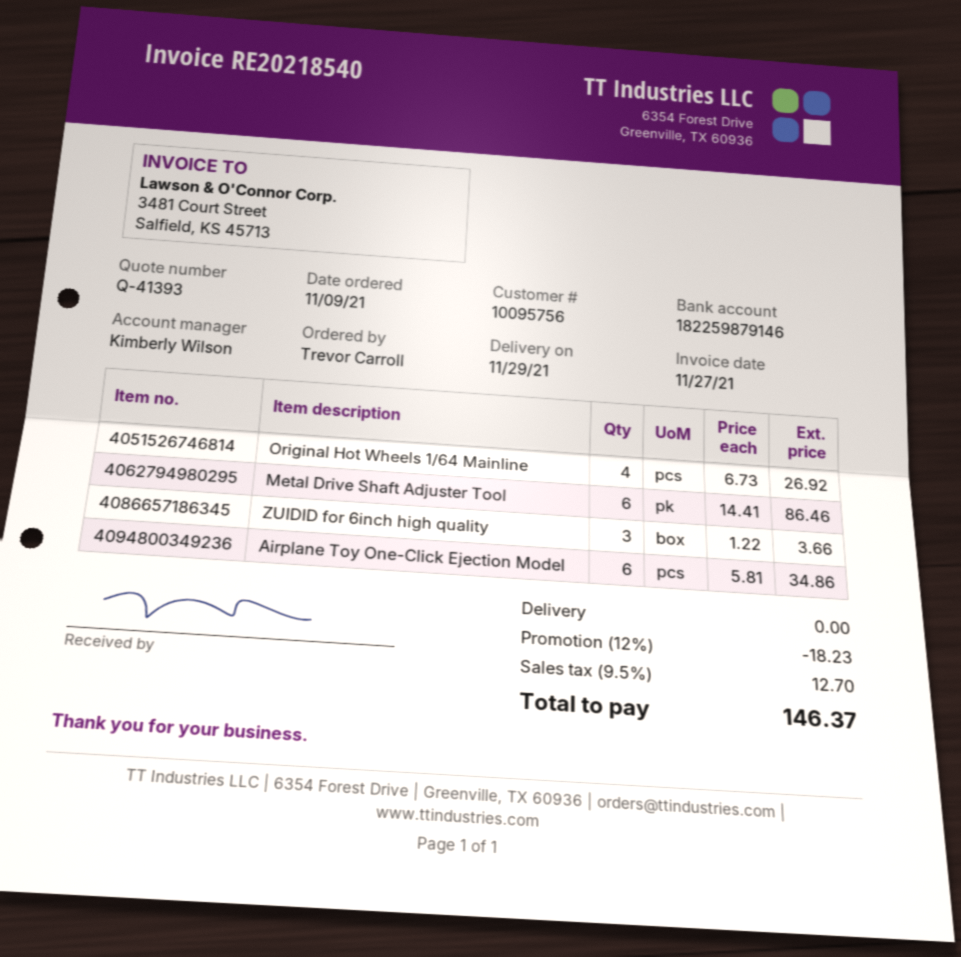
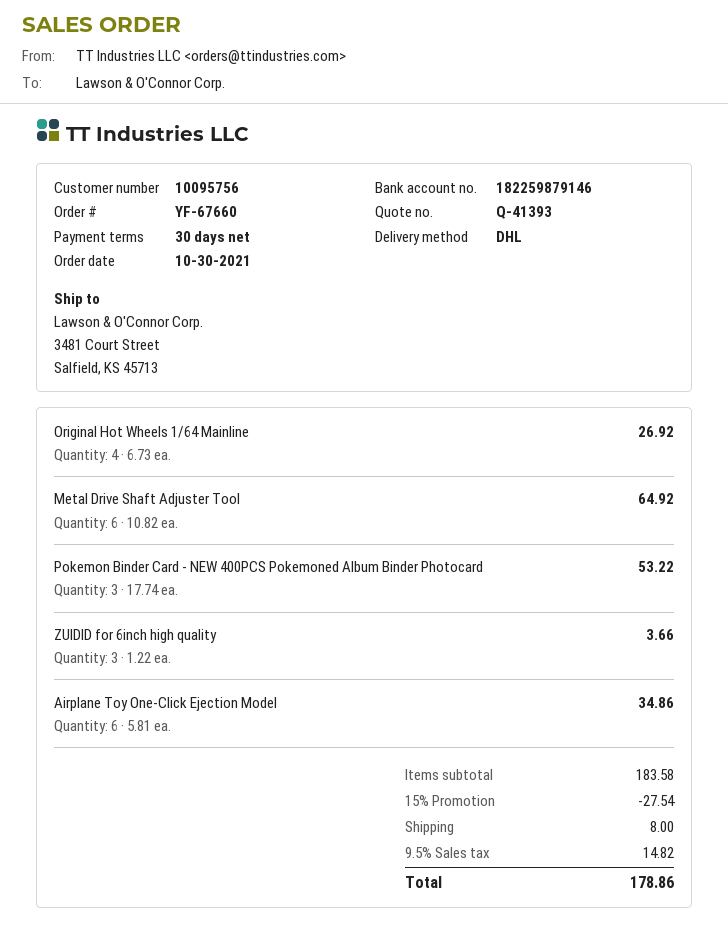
order date: 2021-11-09 -> 2021-10-30
Metal Drive Shaft Adjuster Tool: 6 x 14.41 = 86.46 -> 6 x 10.82 = 64.92
Pokemon Binder Card - NEW 400PCS Pokemoned Album Binder Photocard: none -> 3 x 17.74 = 53.22
discount: 12% = 18.23 -> 15% = 27.54
shipping: 0.00 -> 8.00
tax: 9.5% = 12.70 -> 9.5% = 14.82
total: 146.37 -> 178.86

